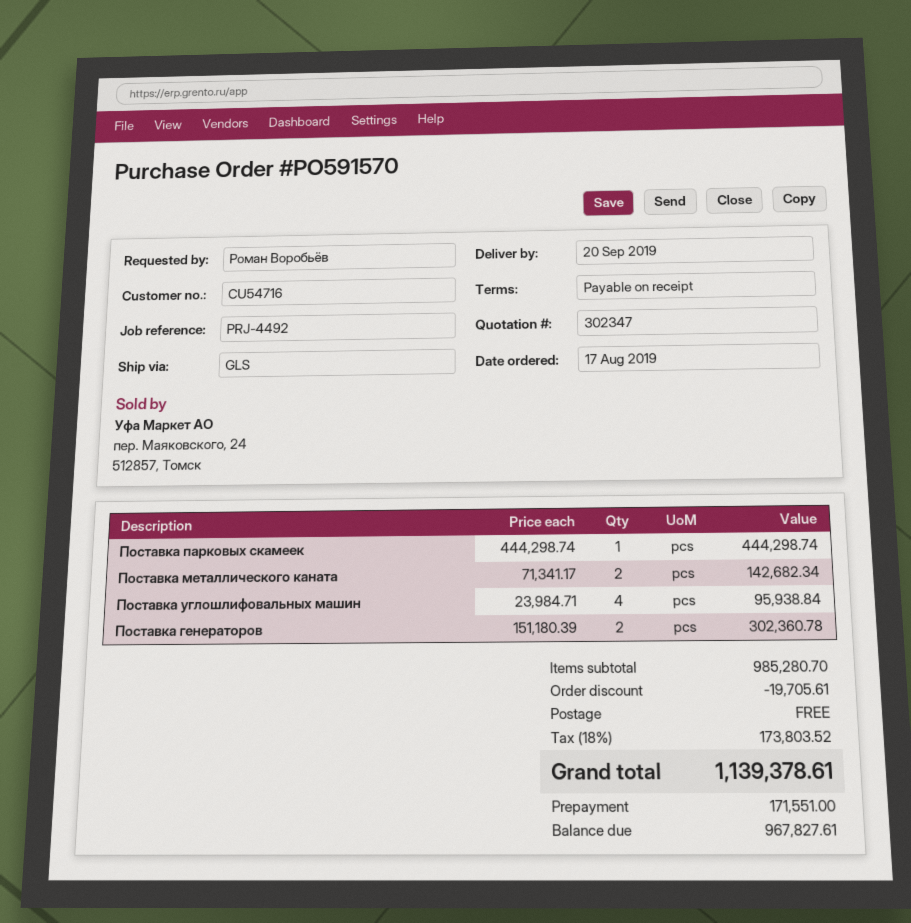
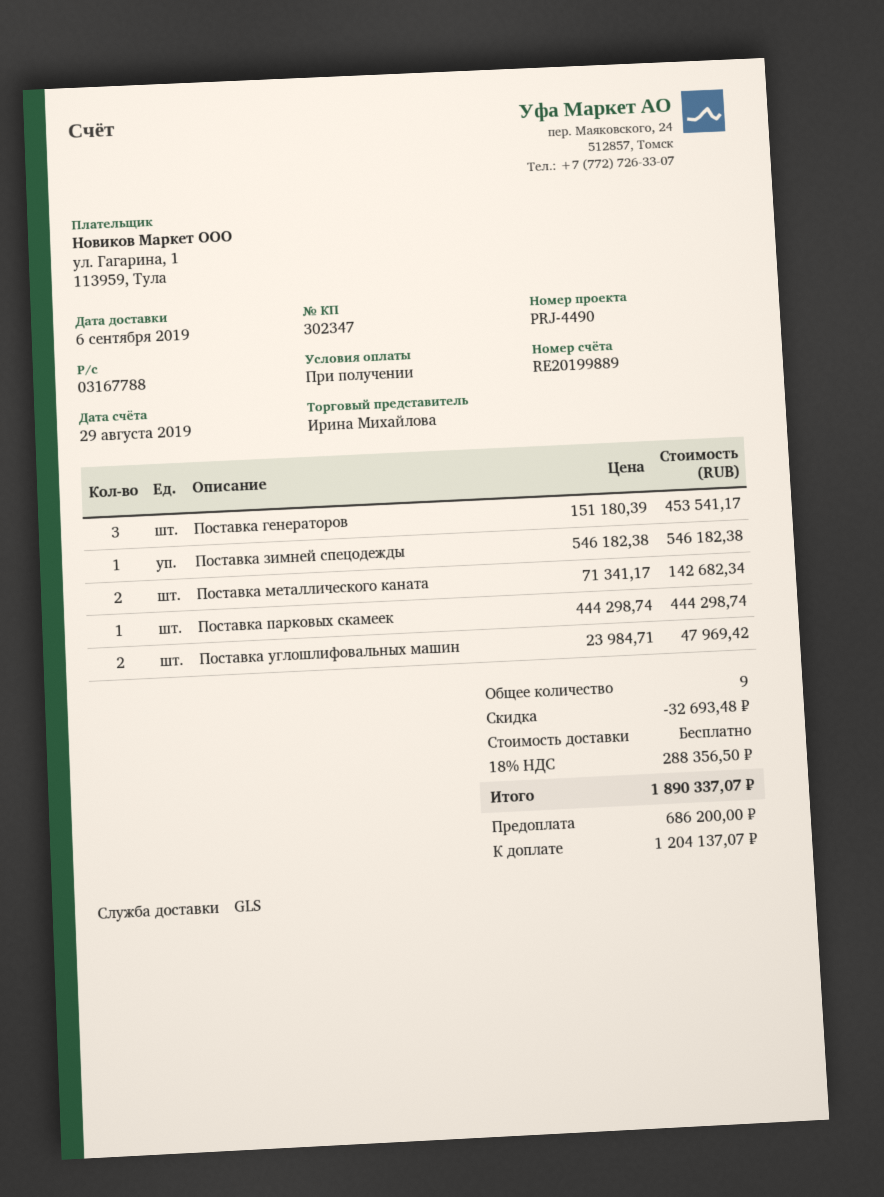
delivery date: 2019-09-20 -> 2019-09-06
reference: PRJ-4492 -> PRJ-4490
Поставка углошлифовальных машин: 4 x 23984.71 = 95938.84 -> 2 x 23984.71 = 47969.42
Поставка генераторов: 2 x 151180.39 = 302360.78 -> 3 x 151180.39 = 453541.17
Поставка зимней спецодежды: none -> 1 x 546182.38 = 546182.38
discount: 19705.61 -> 32693.48
tax: 18% = 173803.52 -> 18% = 288356.50
total: 1139378.61 -> 1890337.07
deposit: 171551.00 -> 686200.00
balance: 967827.61 -> 1204137.07

